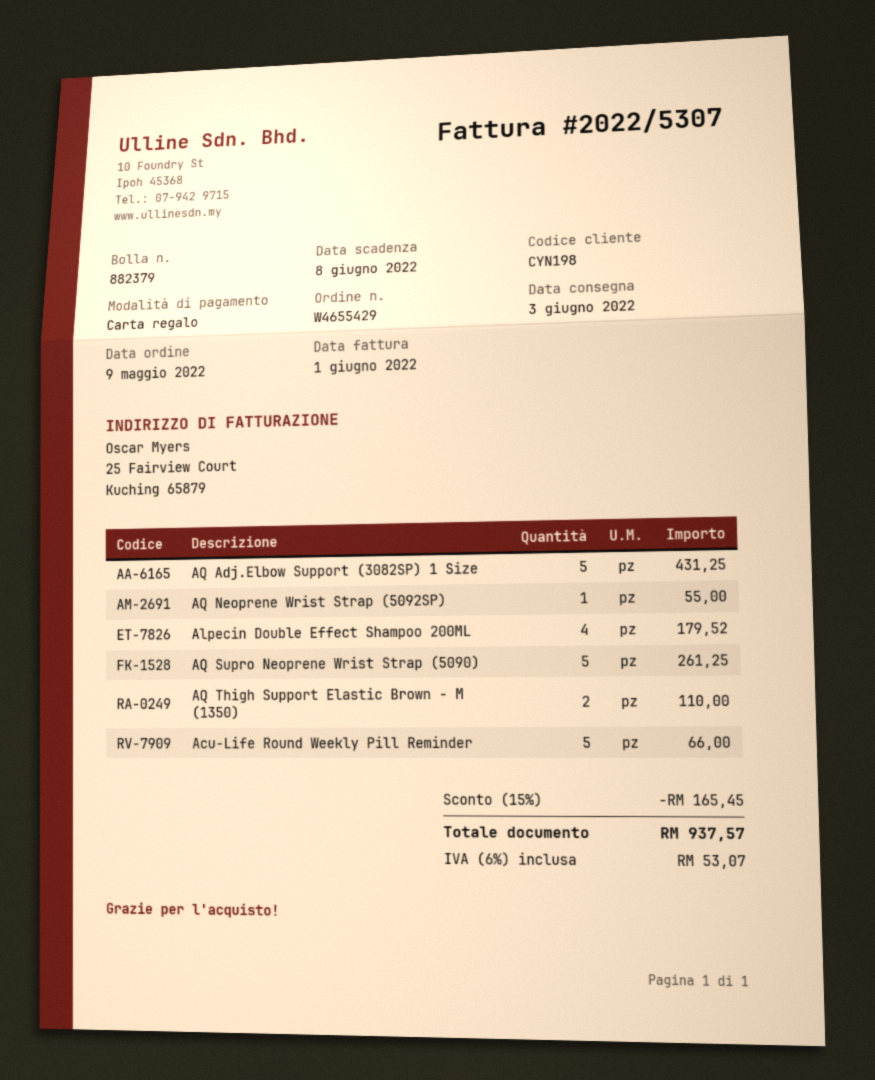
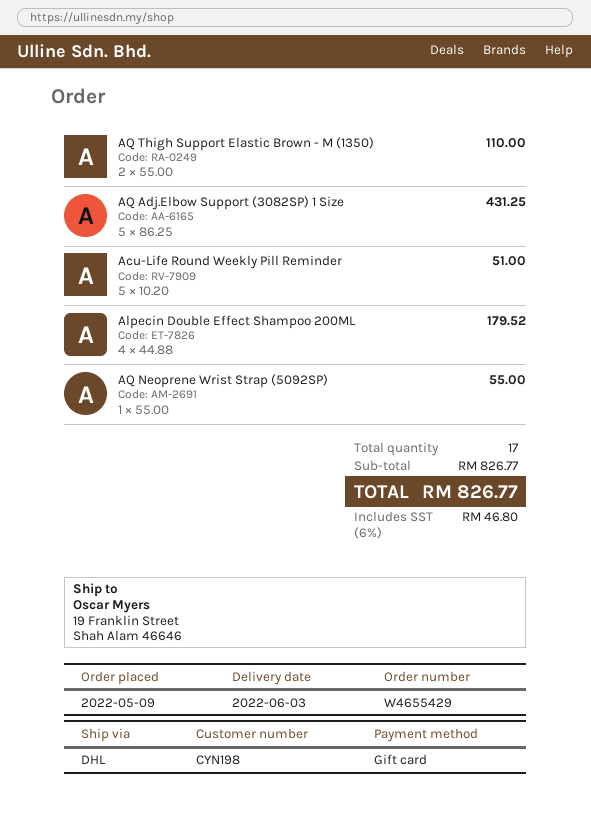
AQ Supro Neoprene Wrist Strap (5090): 5 for 261.25 -> none
Acu-Life Round Weekly Pill Reminder: 5 for 66.00 -> 5 for 51.00
discount: 15% = 165.45 -> none
tax: 6% = 53.07 -> 6% = 46.80
total: 937.57 -> 826.77

